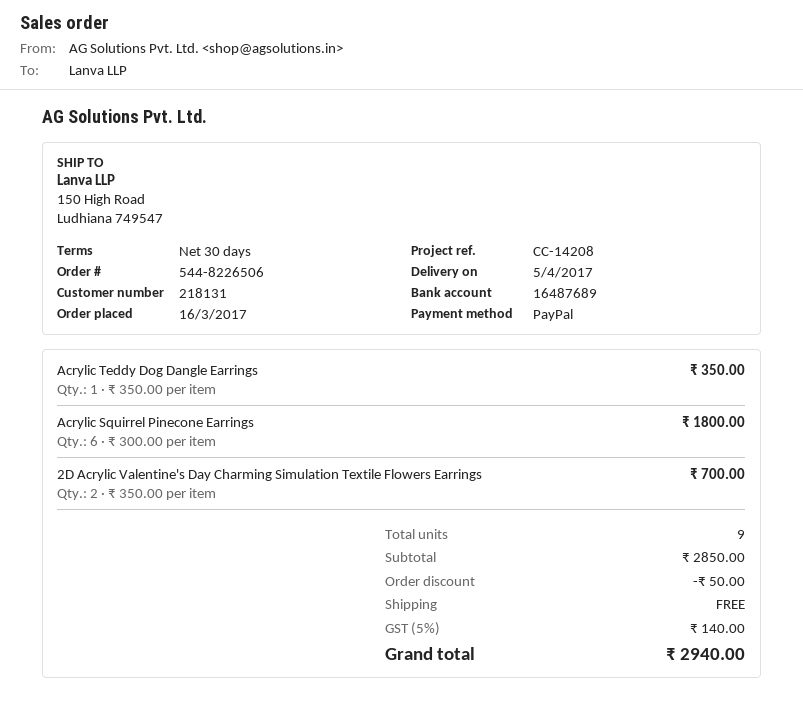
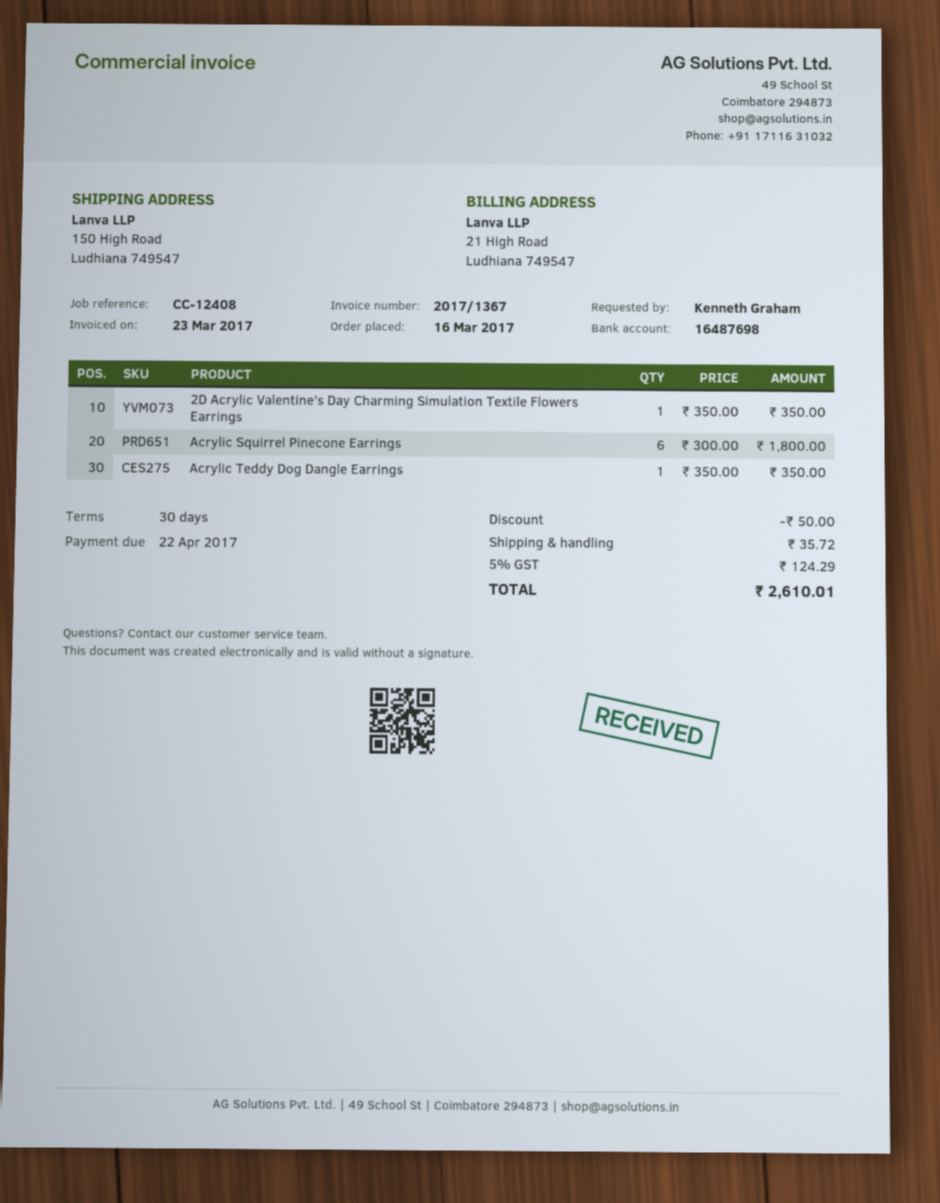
reference: CC-14208 -> CC-12408
bank account: 16487689 -> 16487698
2D Acrylic Valentine's Day Charming Simulation Textile Flowers Earrings: 2 x 350.00 = 700.00 -> 1 x 350.00 = 350.00
shipping: 0.00 -> 35.72
tax: 5% = 140.00 -> 5% = 124.29
total: 2940.00 -> 2610.01

